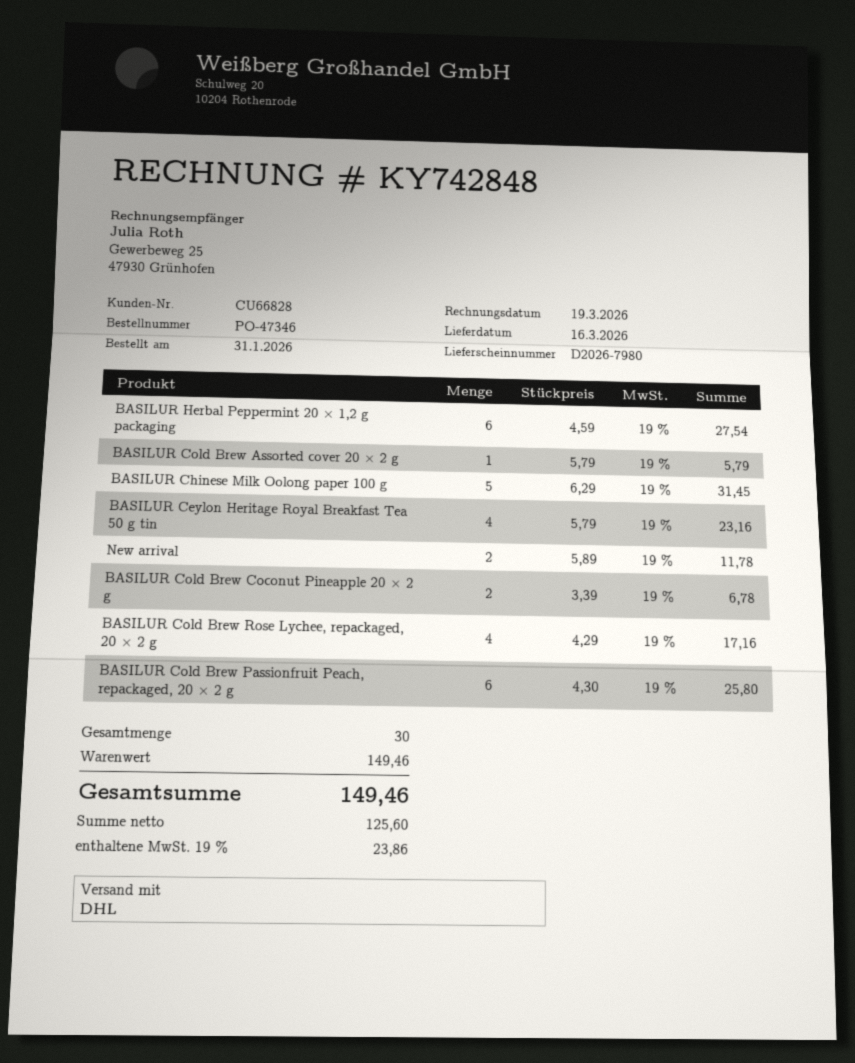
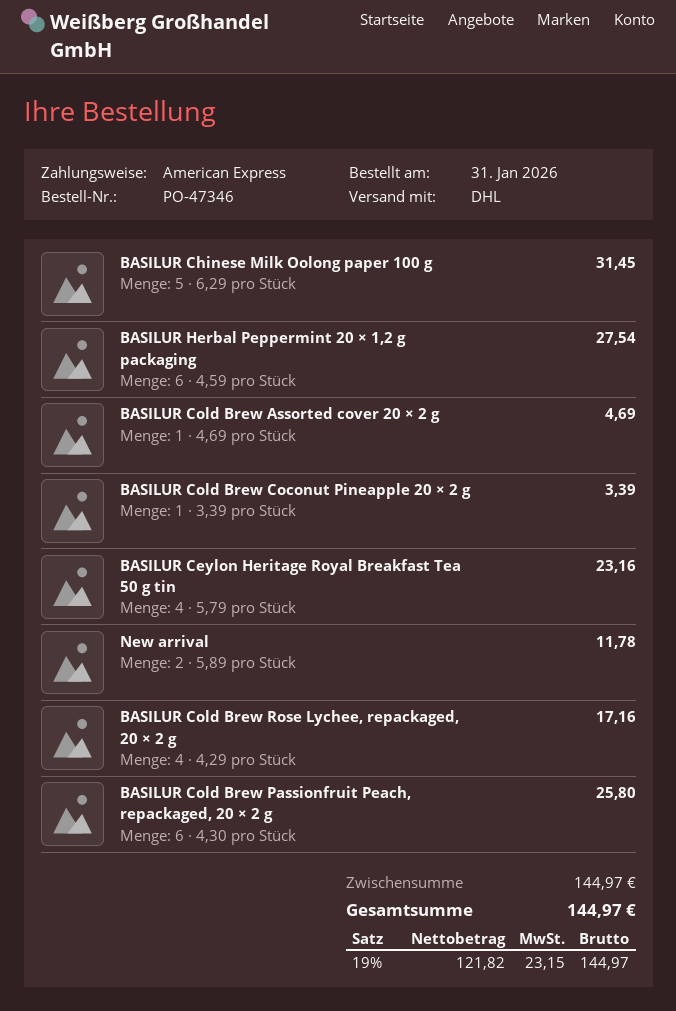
BASILUR Cold Brew Assorted cover 20 × 2 g: 1 x 5.79 = 5.79 -> 1 x 4.69 = 4.69
BASILUR Cold Brew Coconut Pineapple 20 × 2 g: 2 x 3.39 = 6.78 -> 1 x 3.39 = 3.39
subtotal: 149.46 -> 144.97
net: 125.60 -> 121.82
tax: 19% = 23.86 -> 19% = 23.15
total: 149.46 -> 144.97

